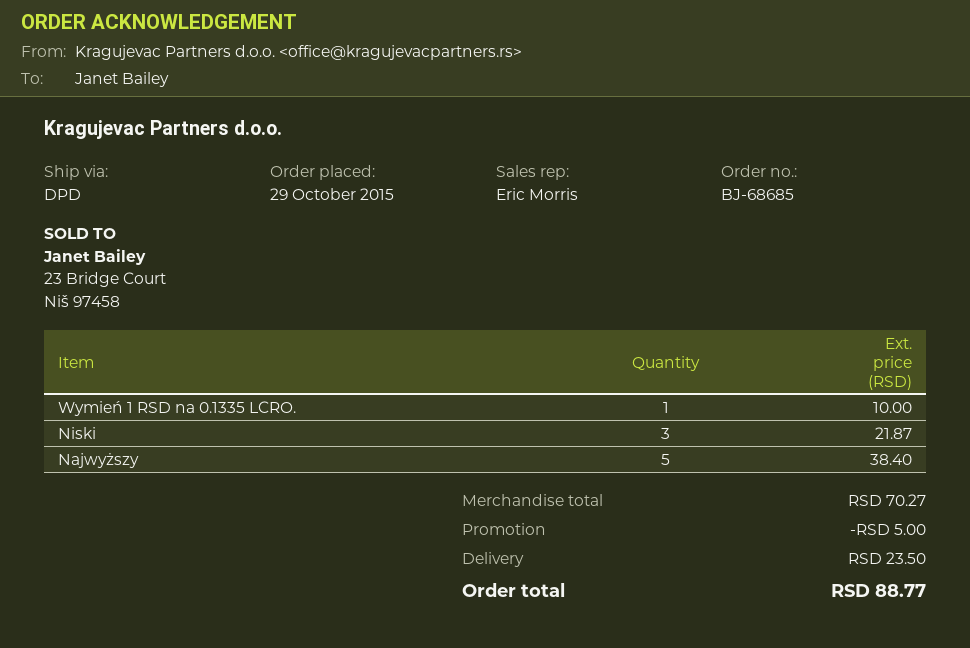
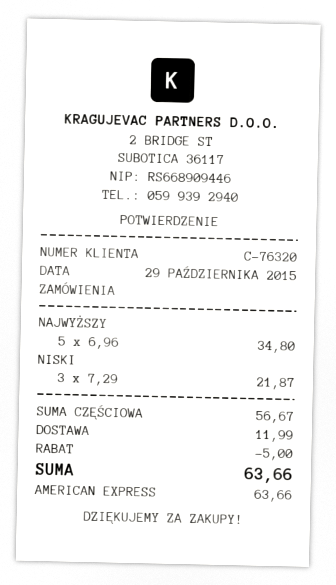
Wymień 1 RSD na 0.1335 LCRO.: 1 for 10.00 -> none
Najwyższy: 5 for 38.40 -> 5 for 34.80
subtotal: 70.27 -> 56.67
shipping: 23.50 -> 11.99
total: 88.77 -> 63.66

